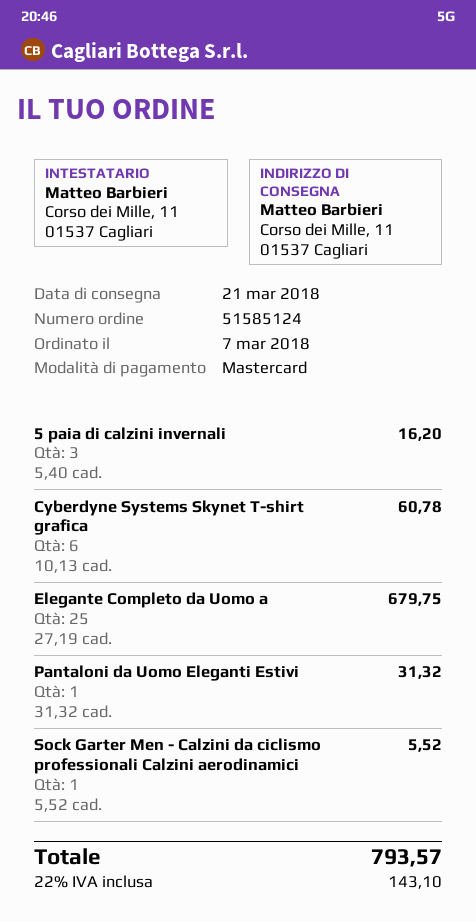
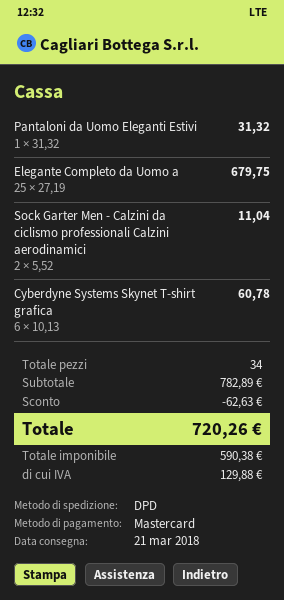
5 paia di calzini invernali: 3 x 5.40 = 16.20 -> none
Sock Garter Men - Calzini da ciclismo professionali Calzini aerodinamici: 1 x 5.52 = 5.52 -> 2 x 5.52 = 11.04
discount: none -> 62.63
tax: 143.10 -> 129.88
total: 793.57 -> 720.26

